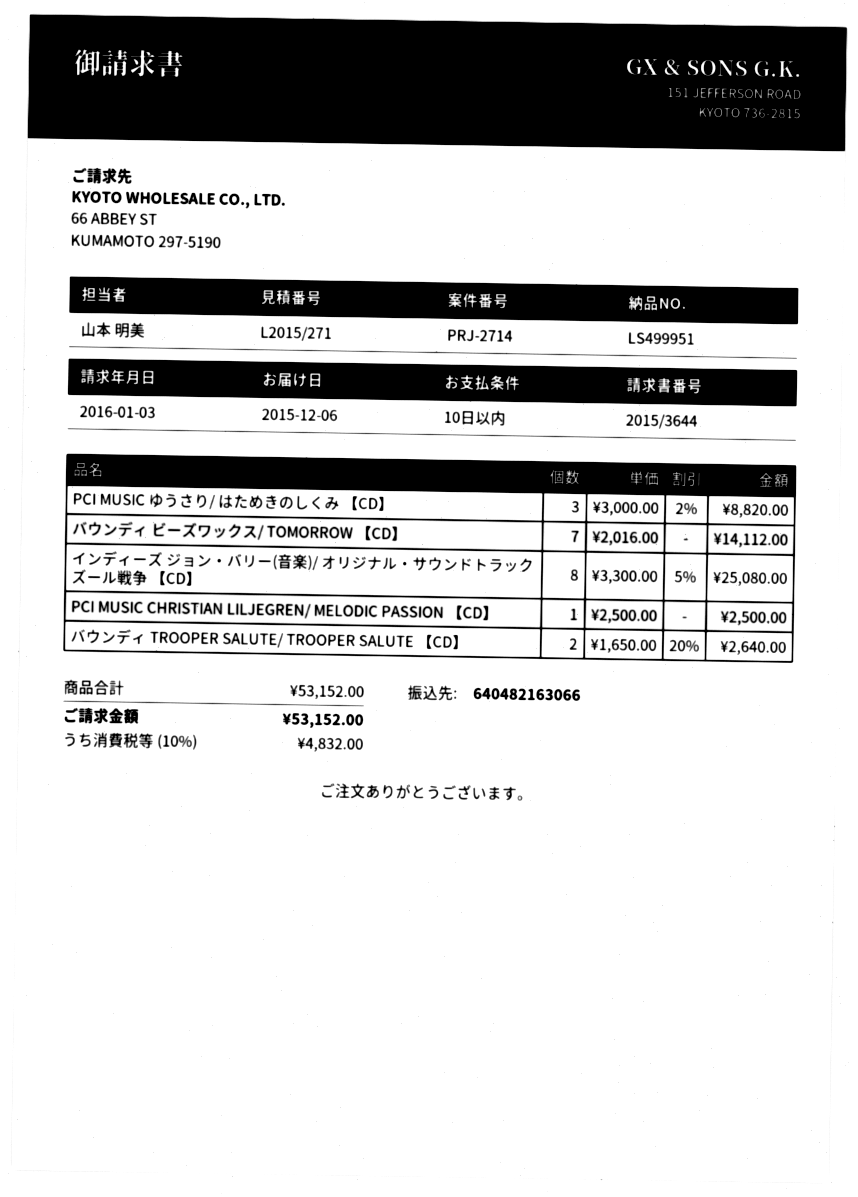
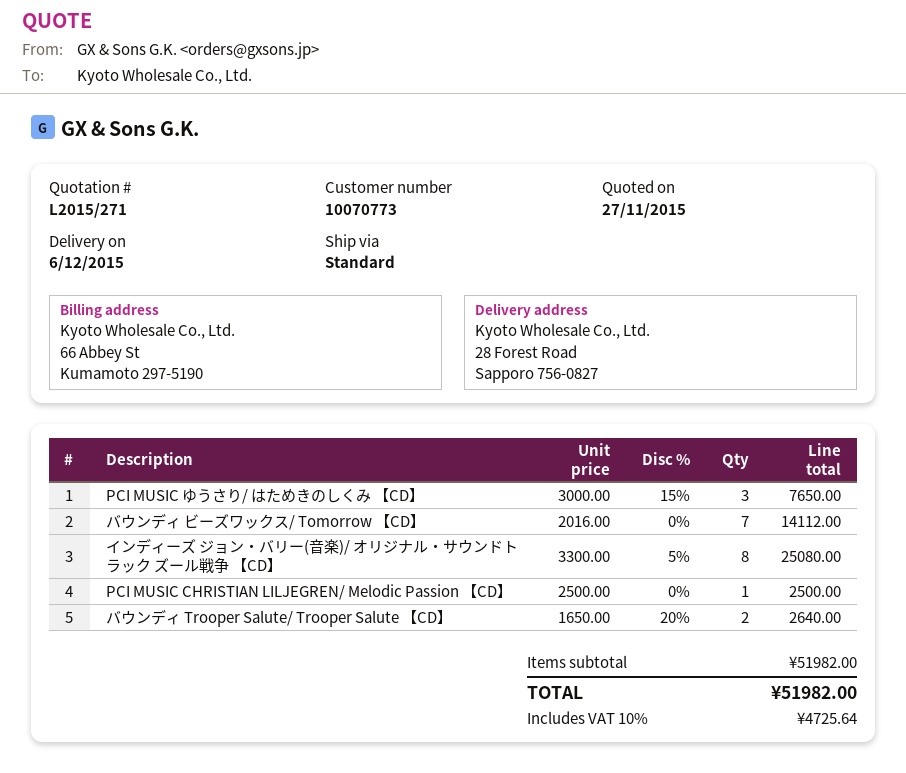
PCI MUSIC ゆうさり/ はためきのしくみ 【CD】: 3 x 3000.00 - 2% = 8820.00 -> 3 x 3000.00 - 15% = 7650.00
subtotal: 53152.00 -> 51982.00
tax: 10% = 4832.00 -> 10% = 4725.64
total: 53152.00 -> 51982.00

